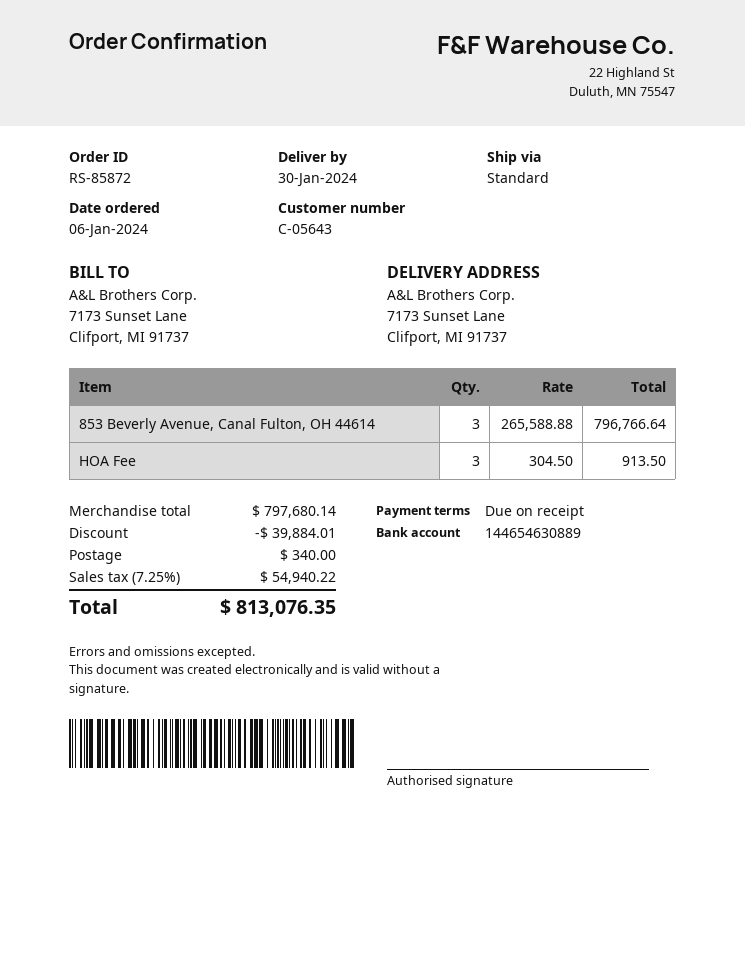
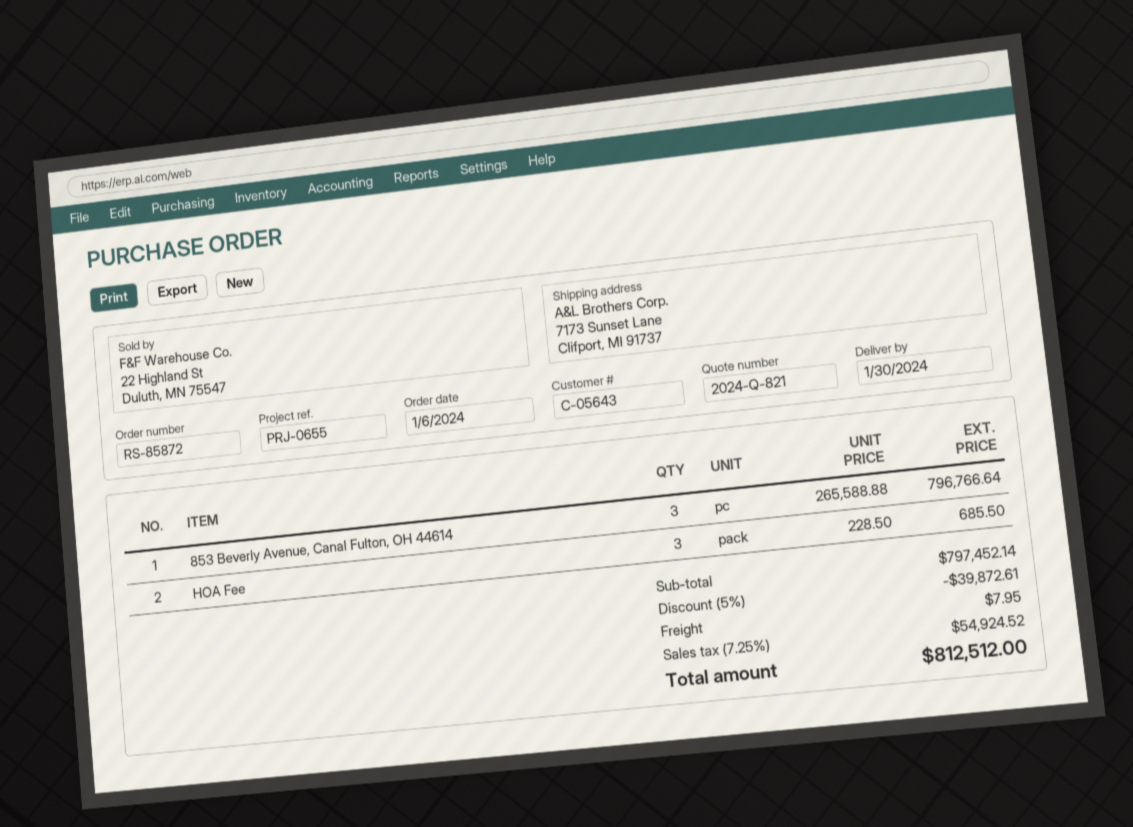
HOA Fee: 3 x 304.50 = 913.50 -> 3 x 228.50 = 685.50
subtotal: 797680.14 -> 797452.14
discount: 39884.01 -> 39872.61
shipping: 340.00 -> 7.95
tax: 7.25% = 54940.22 -> 7.25% = 54924.52
total: 813076.35 -> 812512.00

